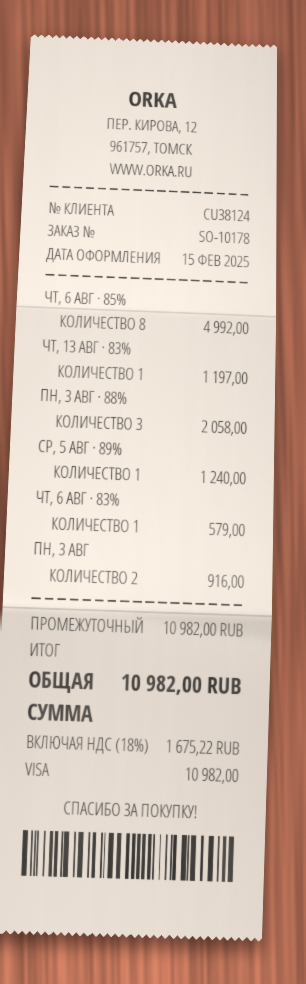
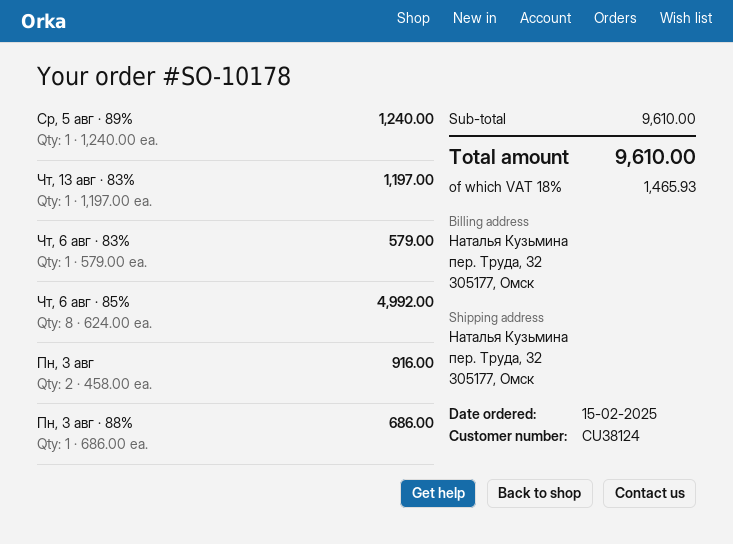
ПН, 3 АВГ · 88%: 3 for 2058.00 -> 1 for 686.00
subtotal: 10982.00 -> 9610.00
tax: 18% = 1675.22 -> 18% = 1465.93
total: 10982.00 -> 9610.00

